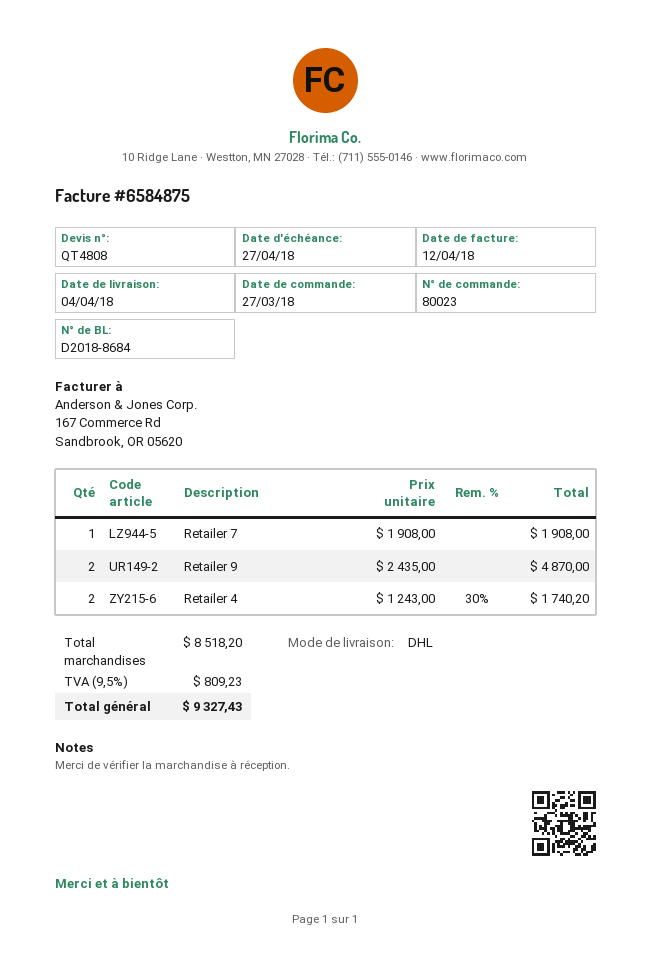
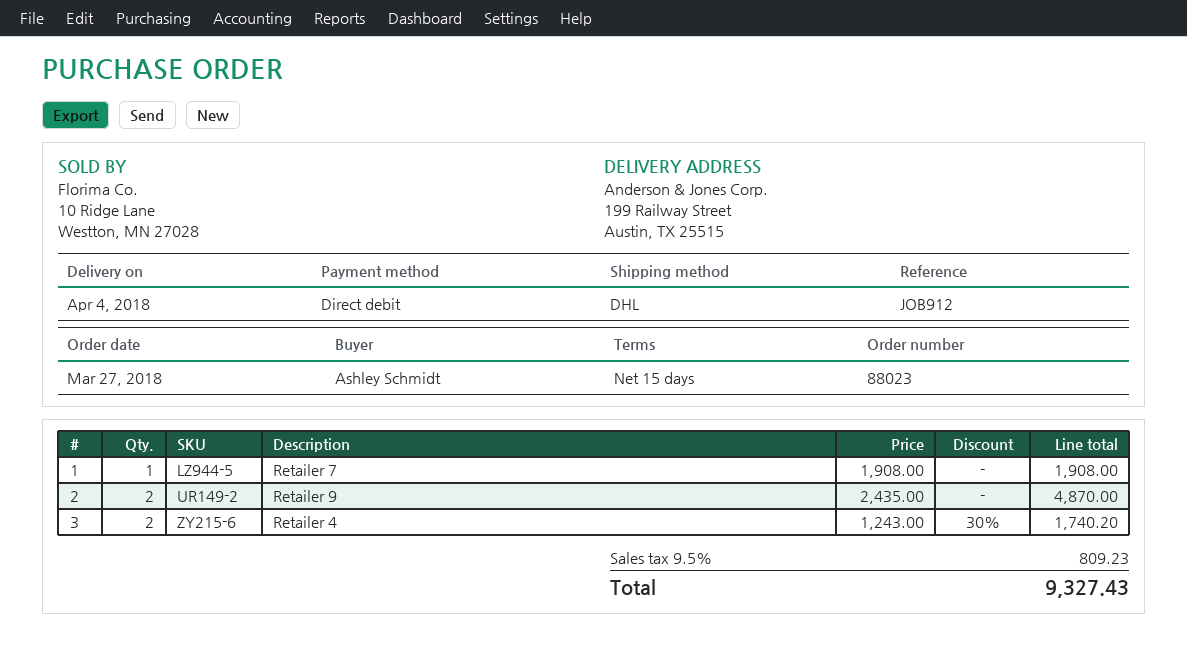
order number: 80023 -> 88023

